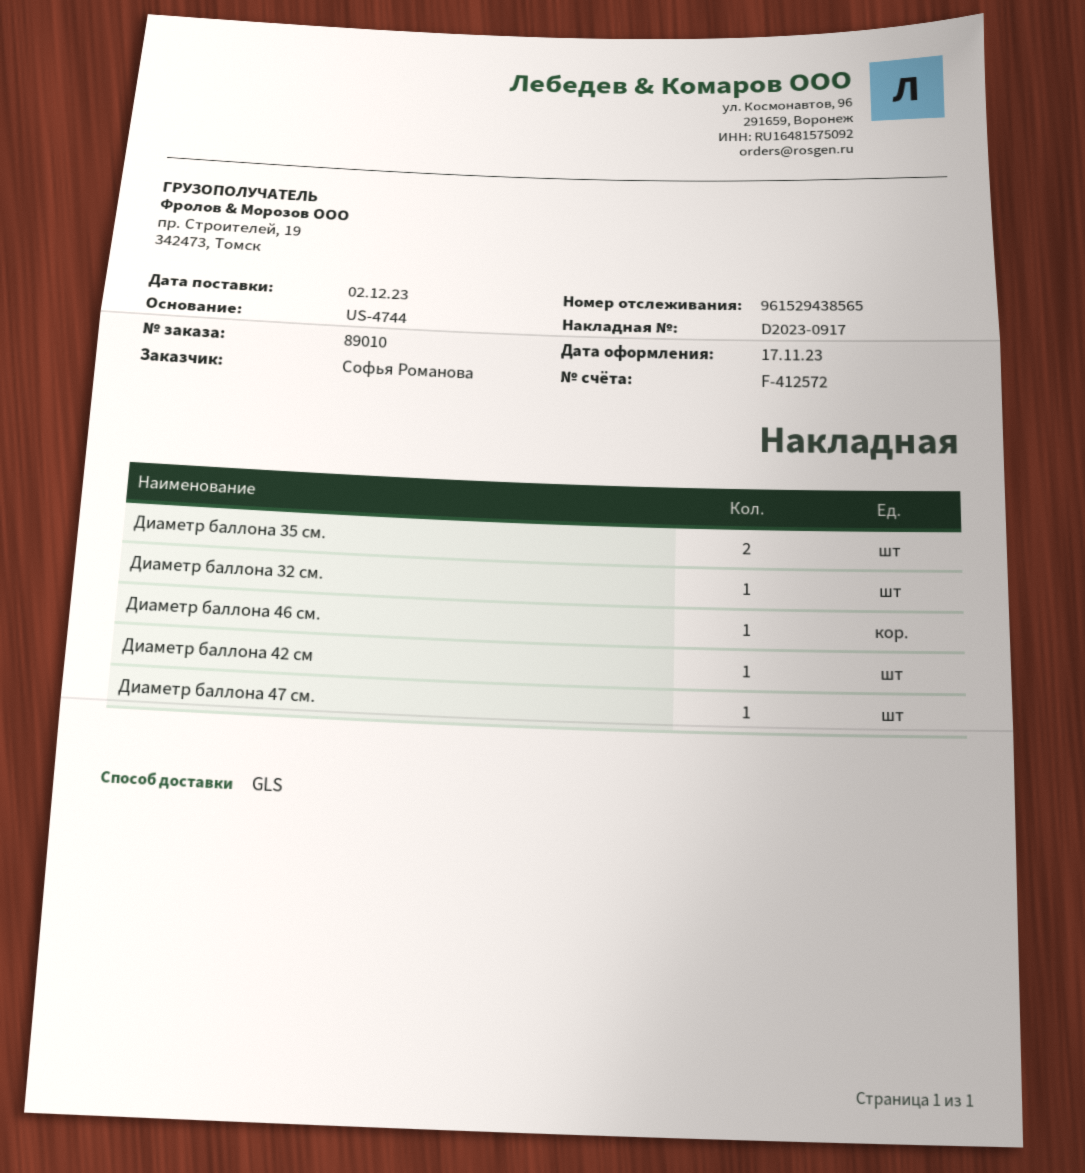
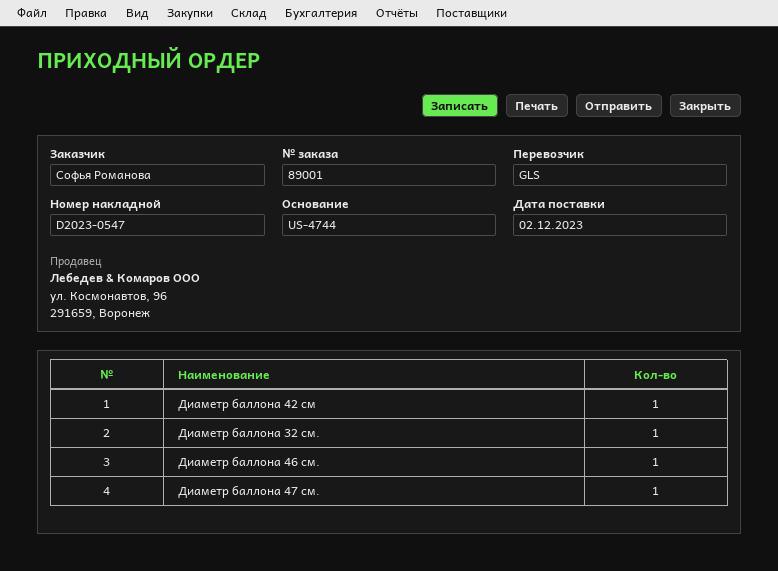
order number: 89010 -> 89001
delivery note number: D2023-0917 -> D2023-0547
Диаметр баллона 35 см.: 2 -> none

